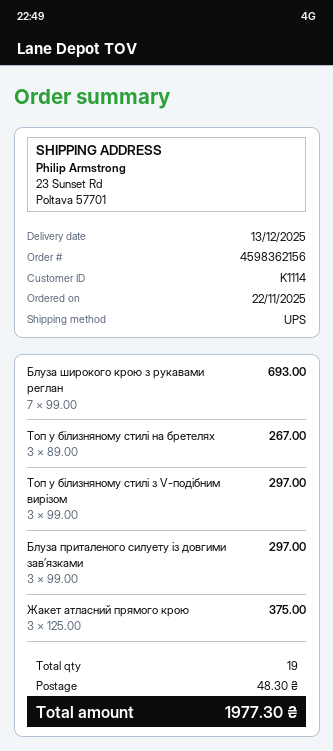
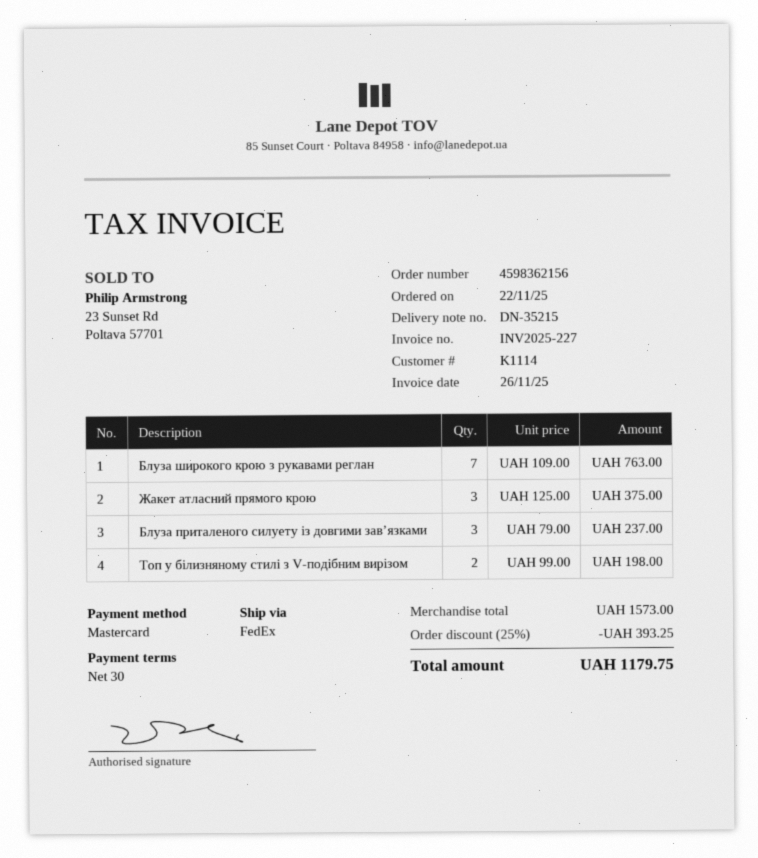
shipping method: UPS -> FedEx
Блуза широкого крою з рукавами реглан: 7 x 99.00 = 693.00 -> 7 x 109.00 = 763.00
Топ у білизняному стилі на бретелях: 3 x 89.00 = 267.00 -> none
Топ у білизняному стилі з V-подібним вирізом: 3 x 99.00 = 297.00 -> 2 x 99.00 = 198.00
Блуза приталеного силуету із довгими зав’язками: 3 x 99.00 = 297.00 -> 3 x 79.00 = 237.00
discount: none -> 25% = 393.25
shipping: 48.30 -> none
total: 1977.30 -> 1179.75

